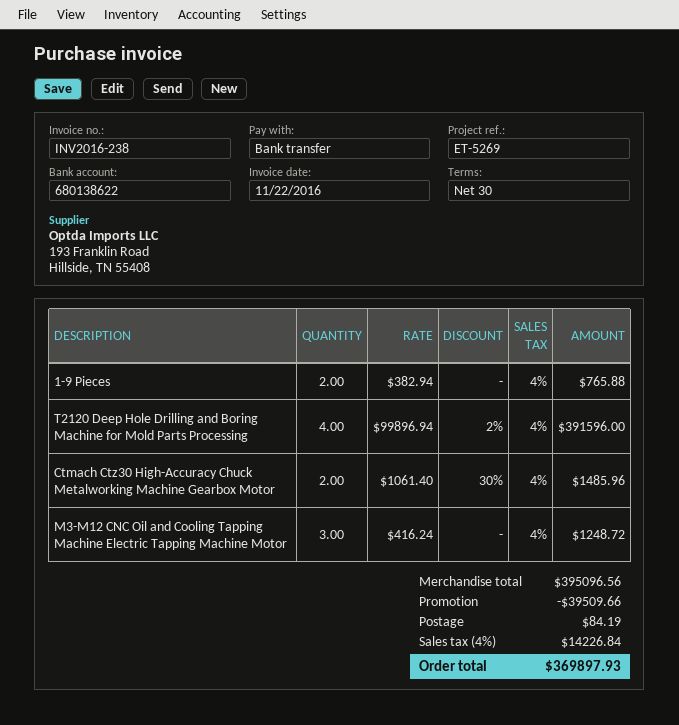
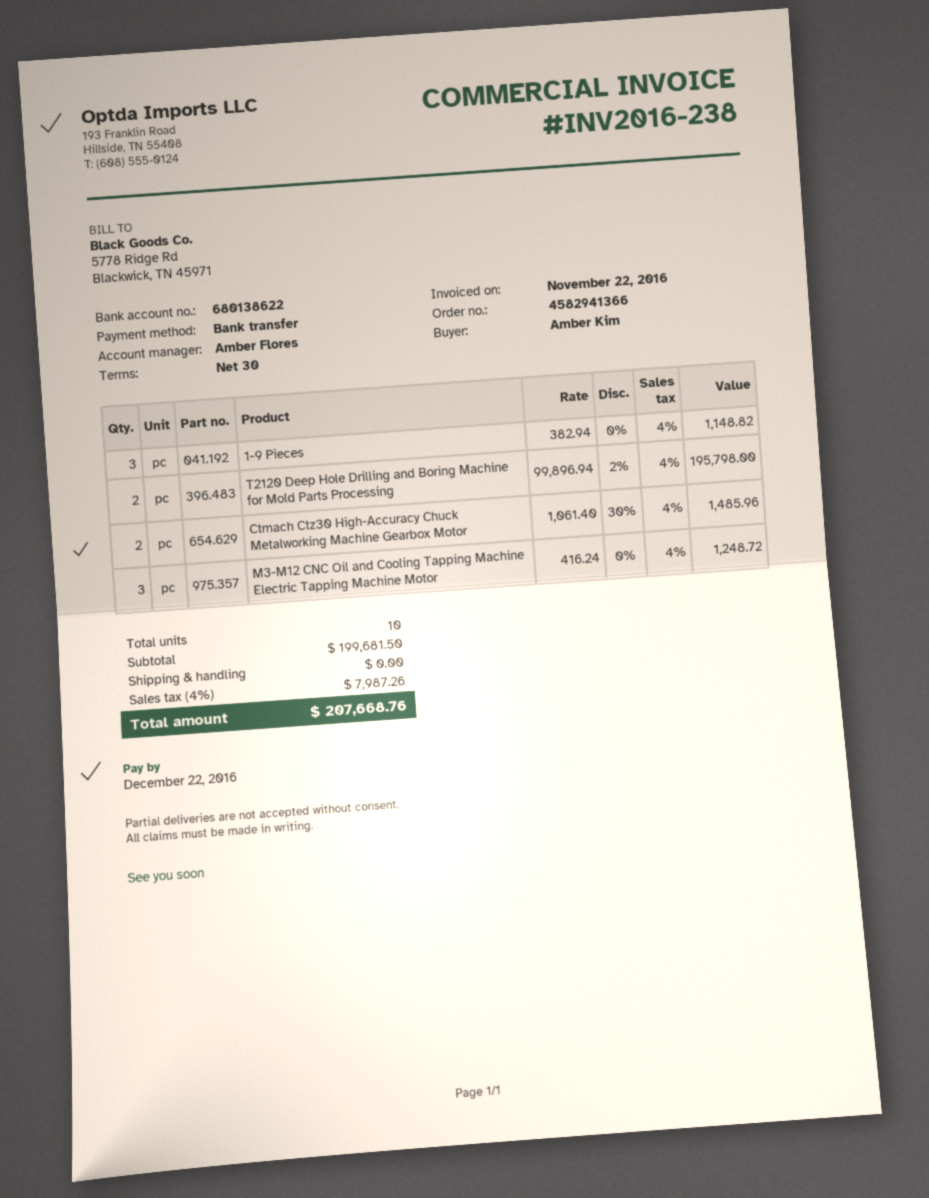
1-9 Pieces: 2 x 382.94 = 765.88 -> 3 x 382.94 = 1148.82
T2120 Deep Hole Drilling and Boring Machine for Mold Parts Processing: 4 x 99896.94 - 2% = 391596.00 -> 2 x 99896.94 - 2% = 195798.00
subtotal: 395096.56 -> 199681.50
discount: 39509.66 -> none
shipping: 84.19 -> 0.00
tax: 4% = 14226.84 -> 4% = 7987.26
total: 369897.93 -> 207668.76

